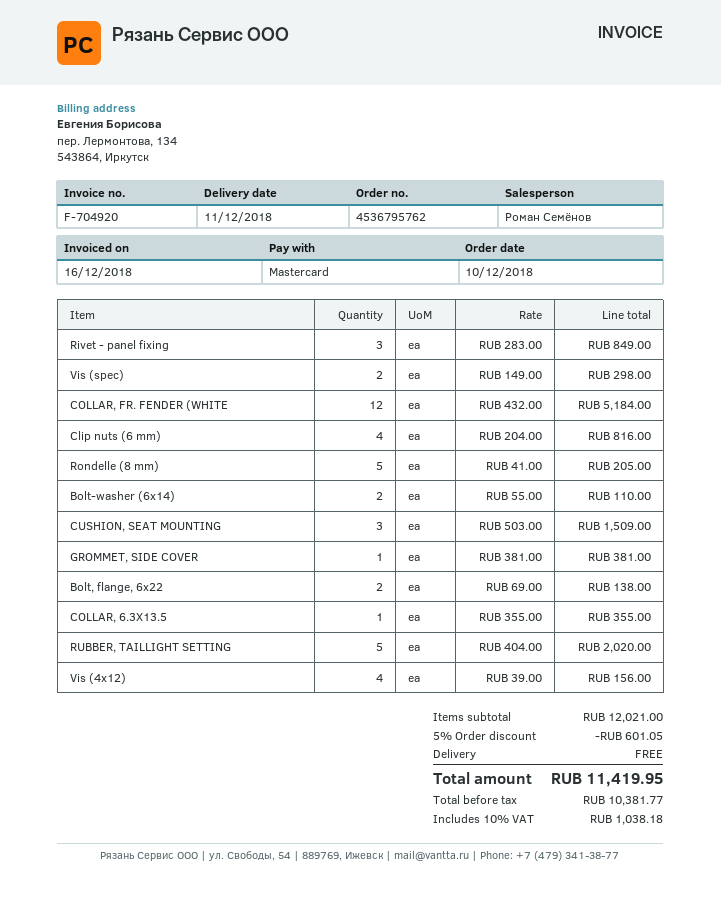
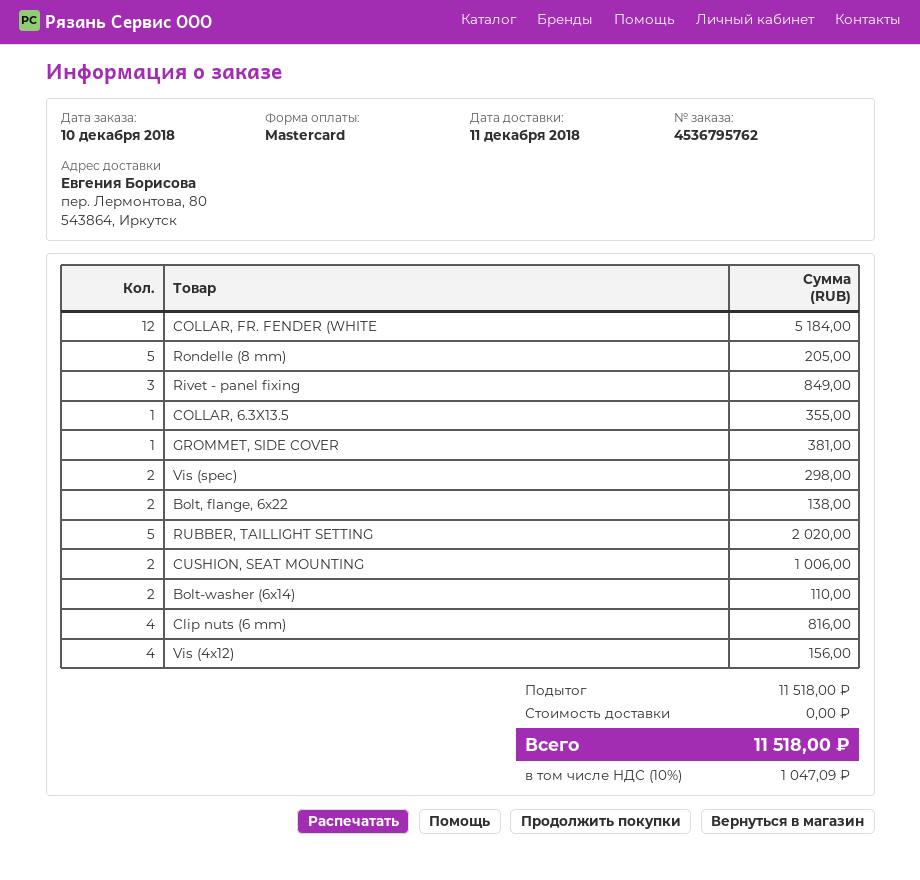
CUSHION, SEAT MOUNTING: 3 for 1509.00 -> 2 for 1006.00
subtotal: 12021.00 -> 11518.00
discount: 5% = 601.05 -> none
tax: 10% = 1038.18 -> 10% = 1047.09
total: 11419.95 -> 11518.00

